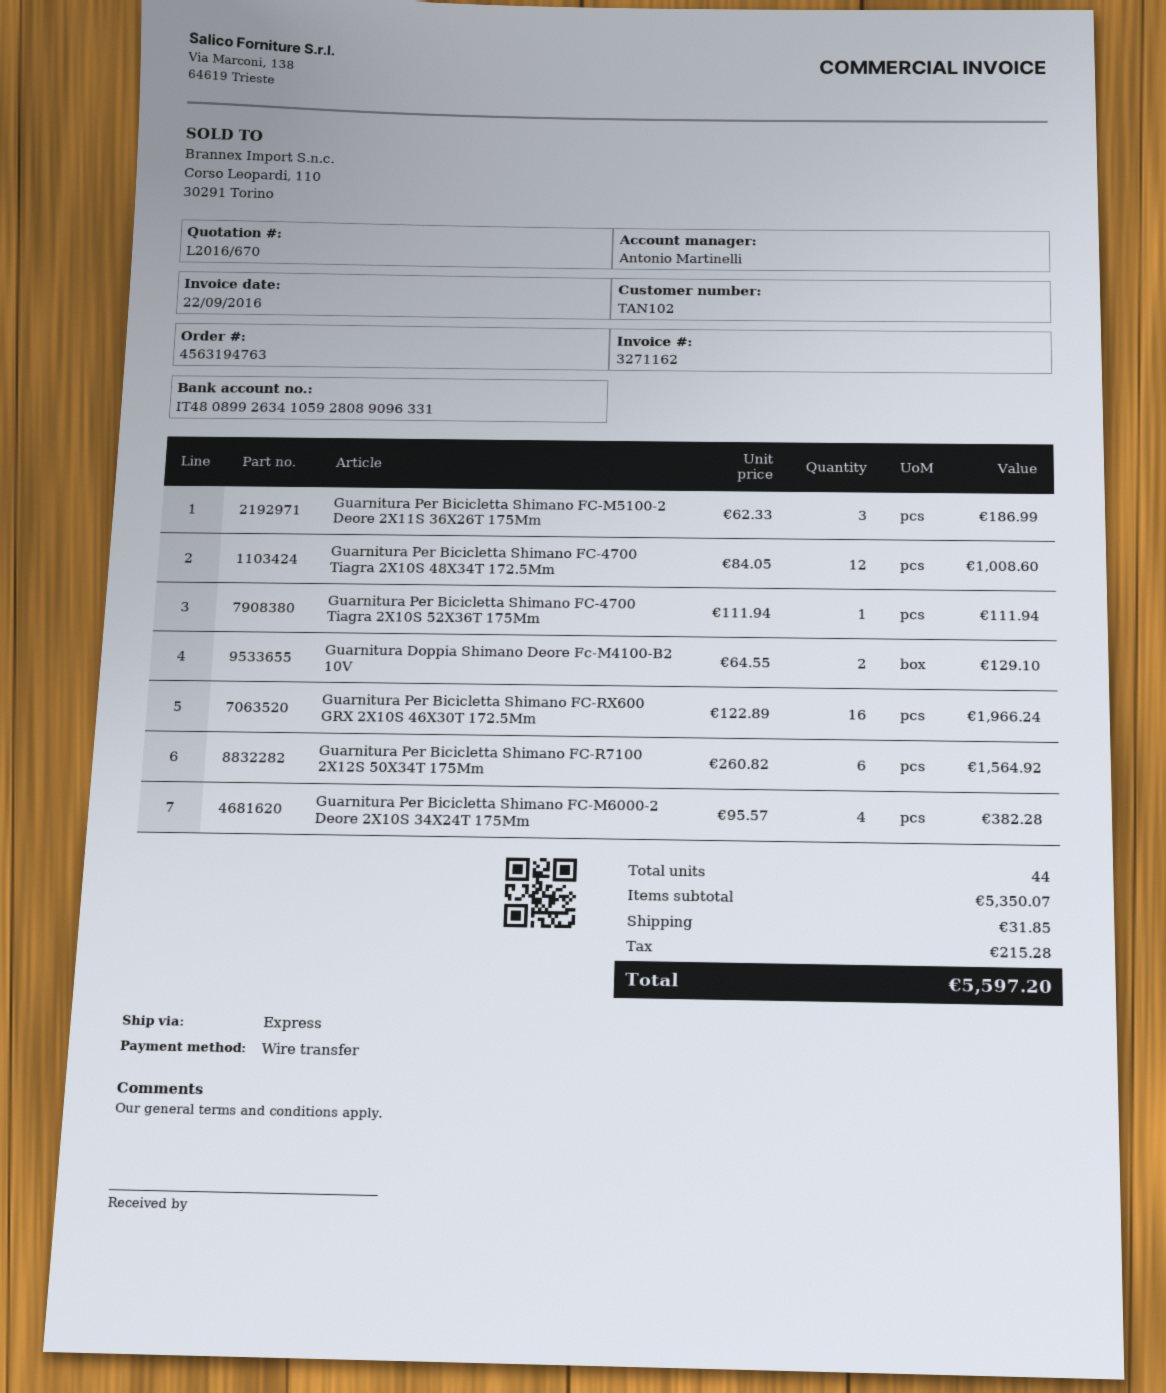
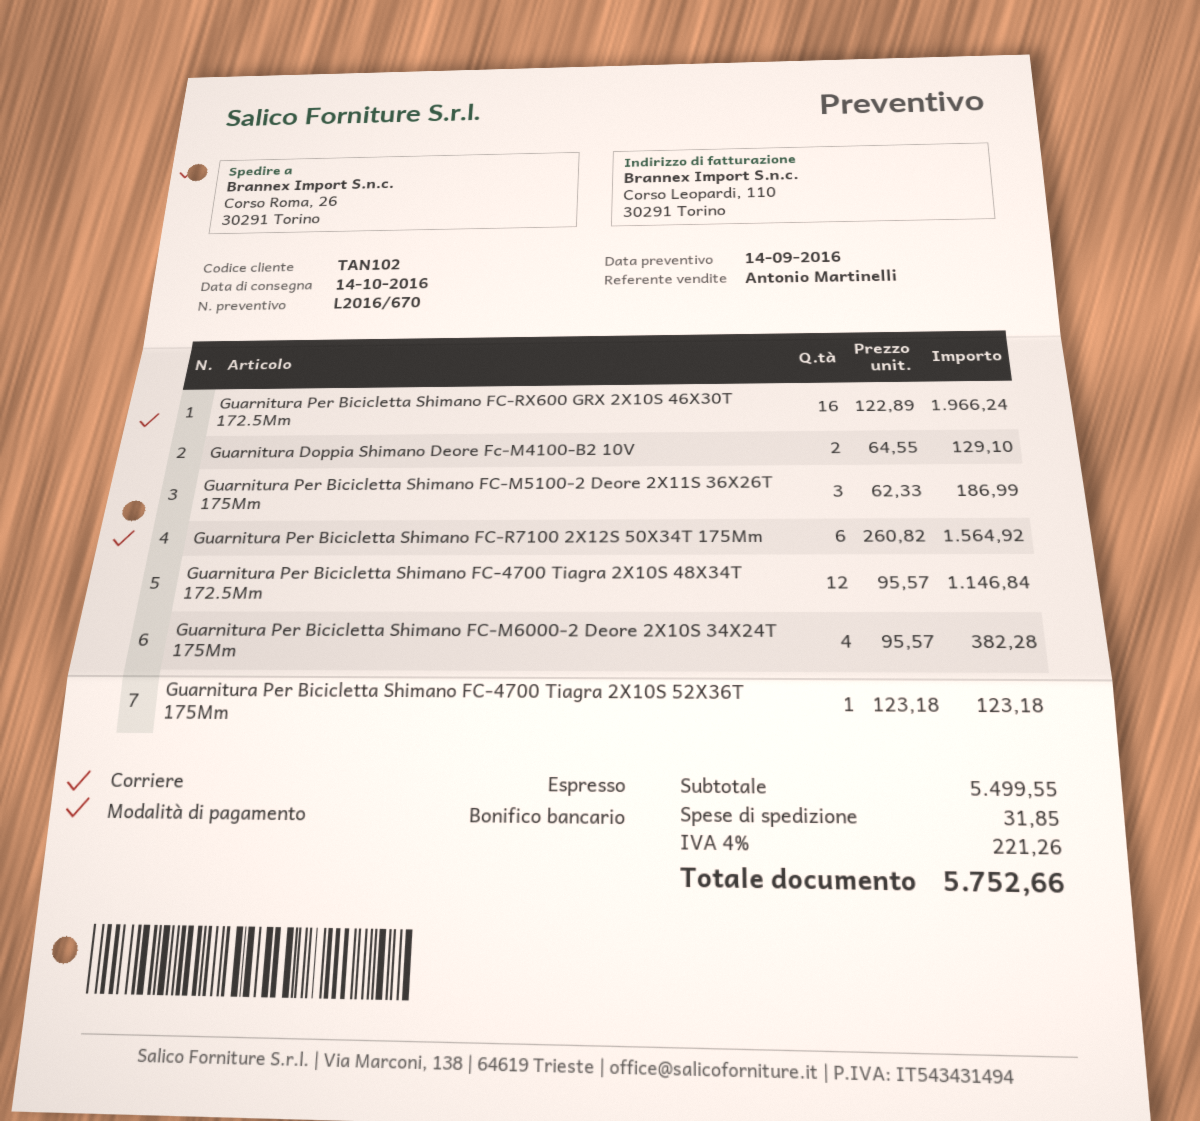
Guarnitura Per Bicicletta Shimano FC-4700 Tiagra 2X10S 48X34T 172.5Mm: 12 x 84.05 = 1008.60 -> 12 x 95.57 = 1146.84
Guarnitura Per Bicicletta Shimano FC-4700 Tiagra 2X10S 52X36T 175Mm: 1 x 111.94 = 111.94 -> 1 x 123.18 = 123.18
subtotal: 5350.07 -> 5499.55
tax: 215.28 -> 221.26
total: 5597.20 -> 5752.66

